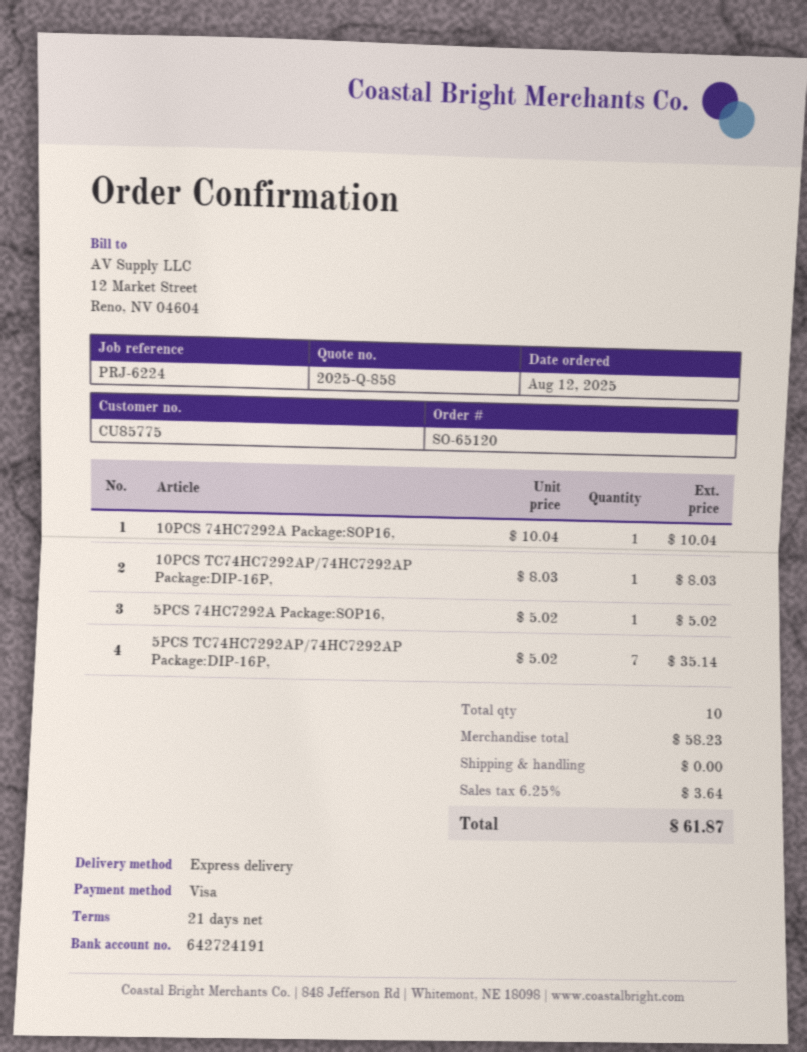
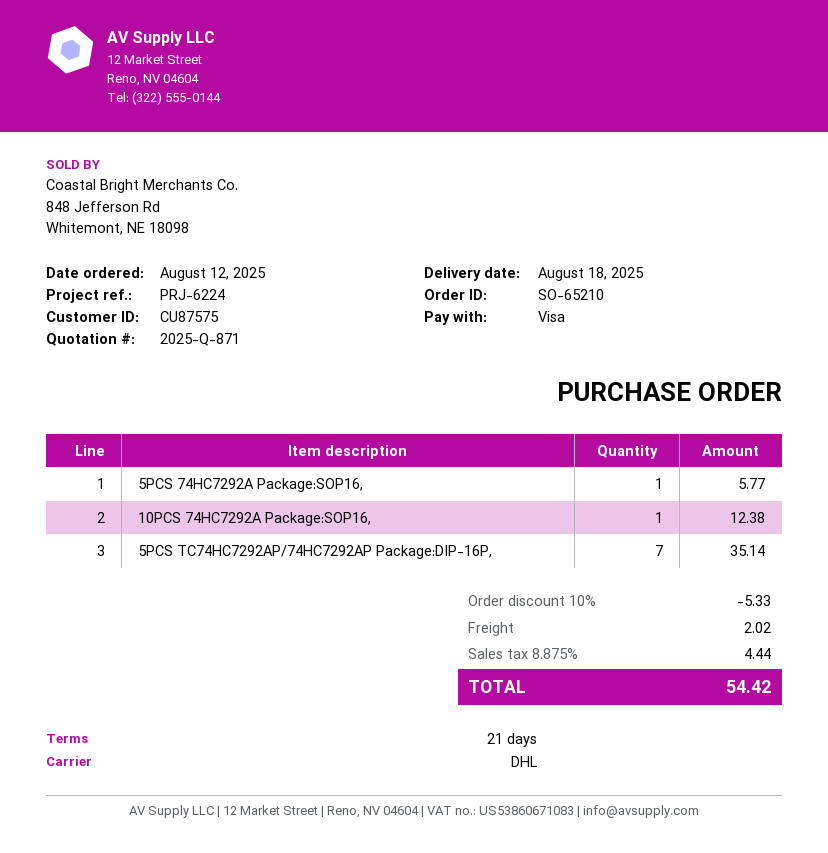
quote number: 2025-Q-858 -> 2025-Q-871
order number: SO-65120 -> SO-65210
customer number: CU85775 -> CU87575
shipping method: express -> DHL
10PCS 74HC7292A Package:SOP16,: 1 for 10.04 -> 1 for 12.38
10PCS TC74HC7292AP/74HC7292AP Package:DIP-16P,: 1 for 8.03 -> none
5PCS 74HC7292A Package:SOP16,: 1 for 5.02 -> 1 for 5.77
discount: none -> 10% = 5.33
shipping: 0.00 -> 2.02
tax: 6.25% = 3.64 -> 8.875% = 4.44
total: 61.87 -> 54.42

